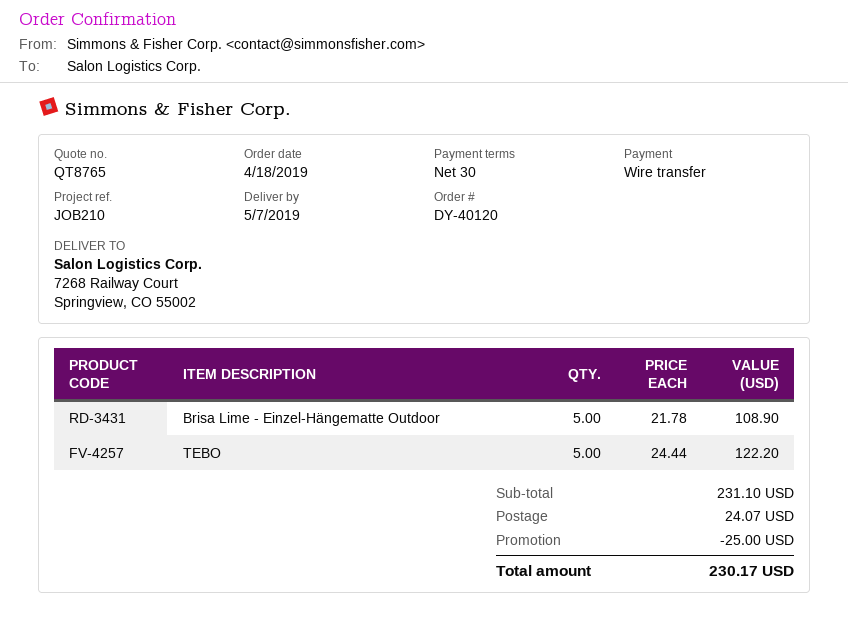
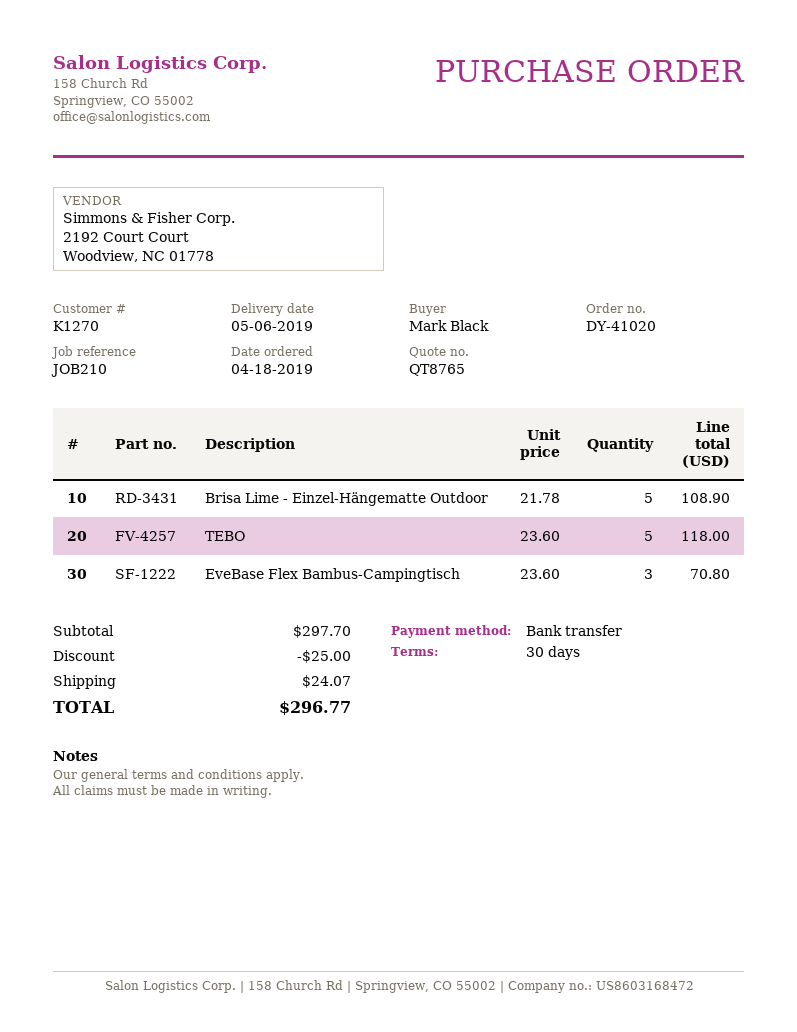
order number: DY-40120 -> DY-41020
delivery date: 2019-05-07 -> 2019-05-06
TEBO: 5 x 24.44 = 122.20 -> 5 x 23.60 = 118.00
EveBase Flex Bambus-Campingtisch: none -> 3 x 23.60 = 70.80
subtotal: 231.10 -> 297.70
total: 230.17 -> 296.77

